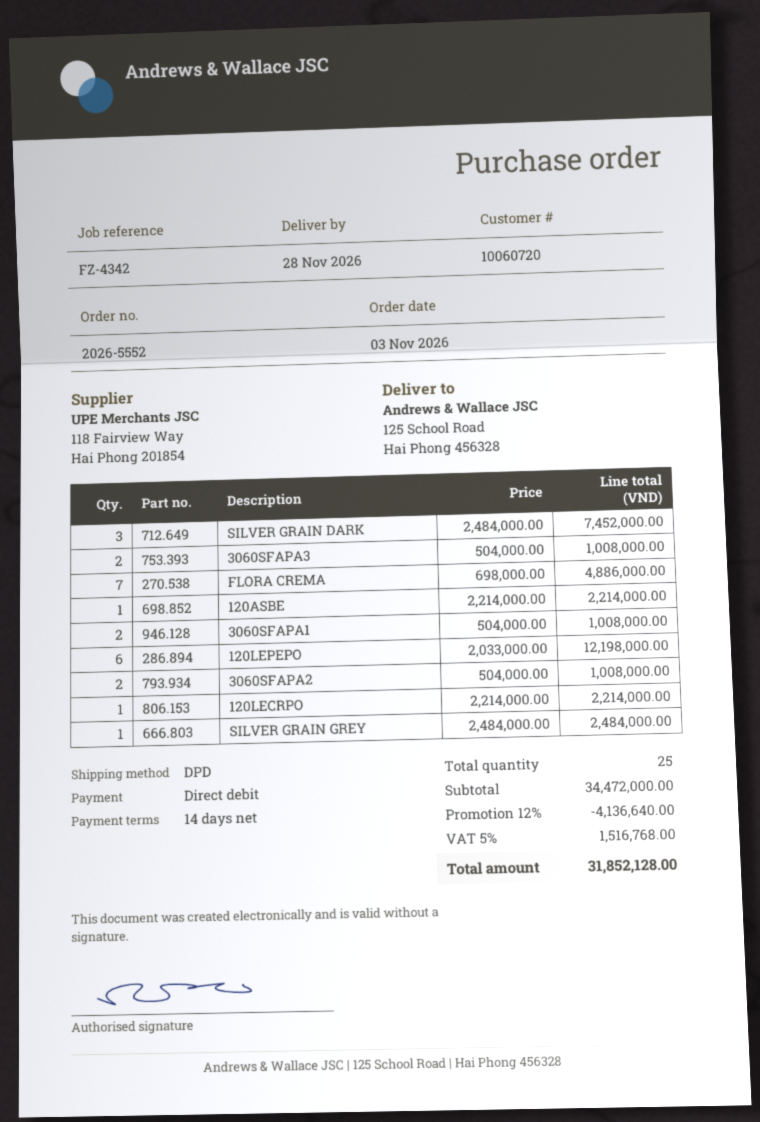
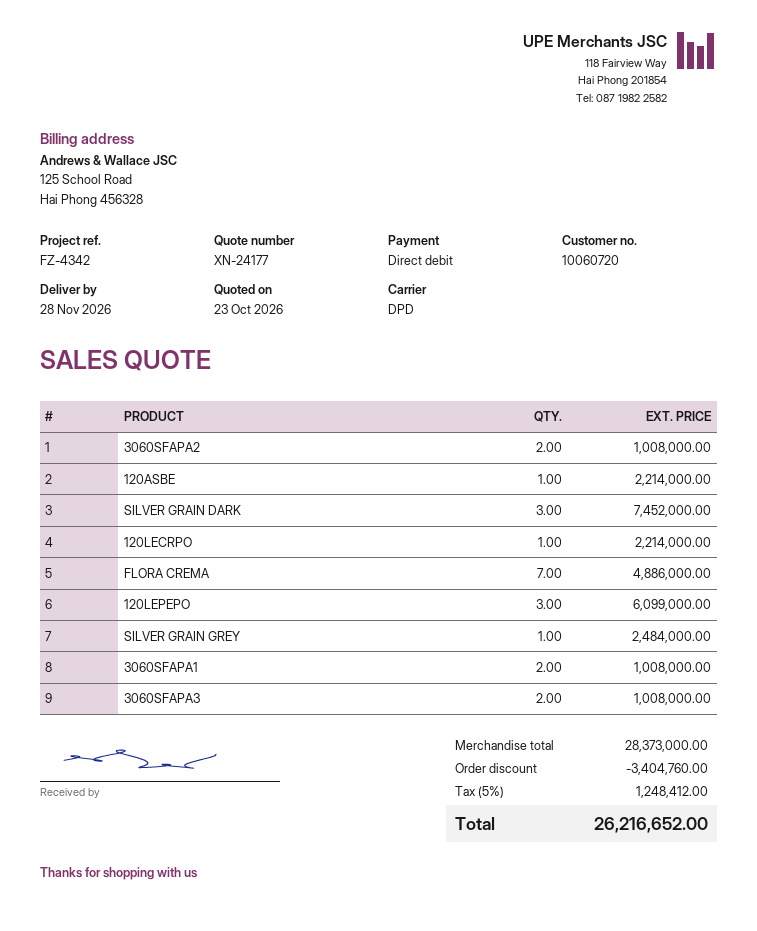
120LEPEPO: 6 for 12198000.00 -> 3 for 6099000.00
subtotal: 34472000.00 -> 28373000.00
discount: 4136640.00 -> 3404760.00
tax: 5% = 1516768.00 -> 5% = 1248412.00
total: 31852128.00 -> 26216652.00

